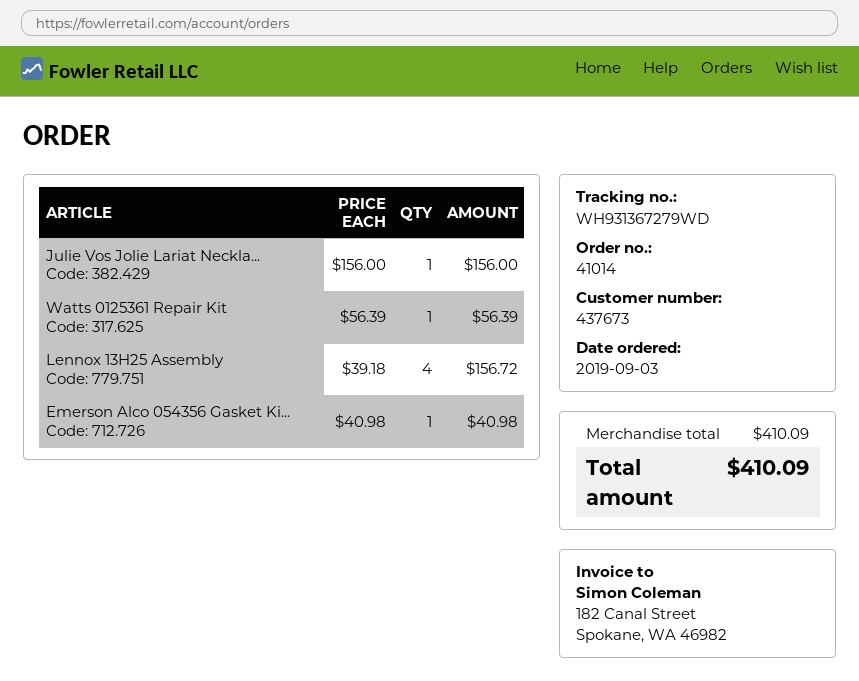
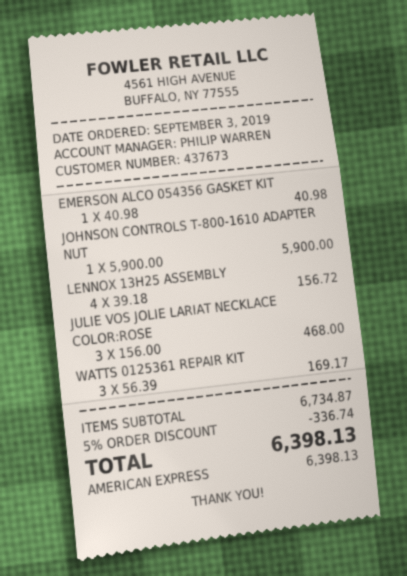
Julie Vos Jolie Lariat Neckla...: 1 x 156.00 = 156.00 -> 3 x 156.00 = 468.00
Watts 0125361 Repair Kit: 1 x 56.39 = 56.39 -> 3 x 56.39 = 169.17
JOHNSON CONTROLS T-800-1610 ADAPTER NUT: none -> 1 x 5900.00 = 5900.00
subtotal: 410.09 -> 6734.87
discount: none -> 5% = 336.74
total: 410.09 -> 6398.13

